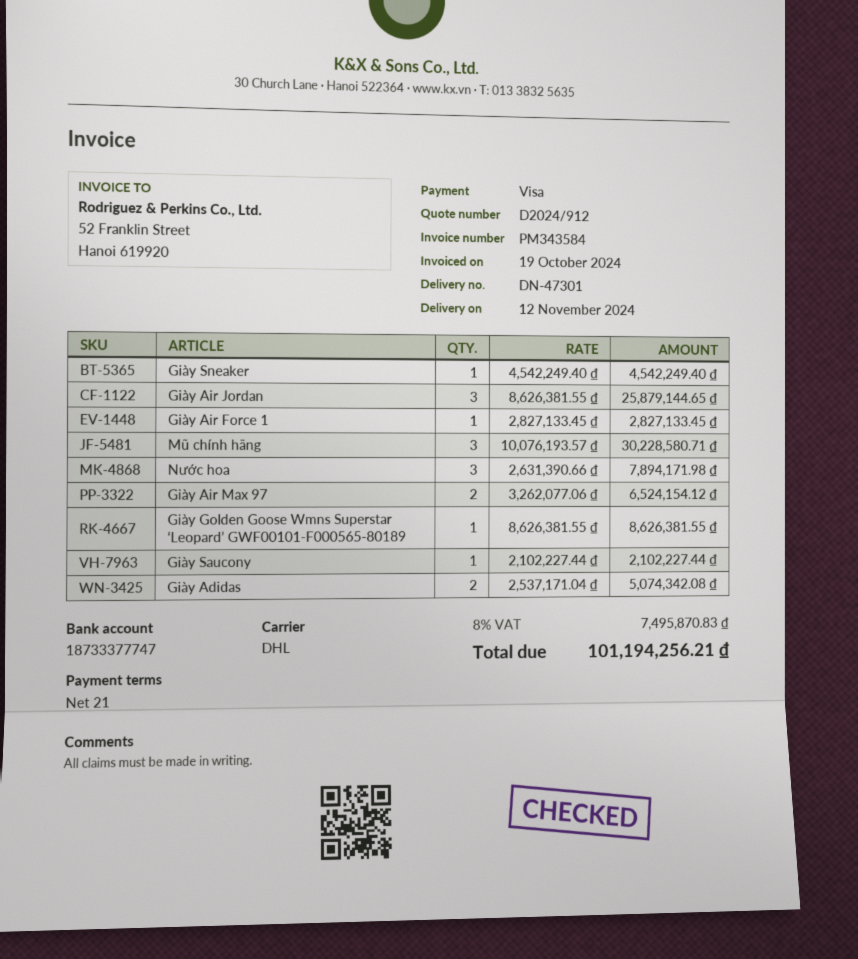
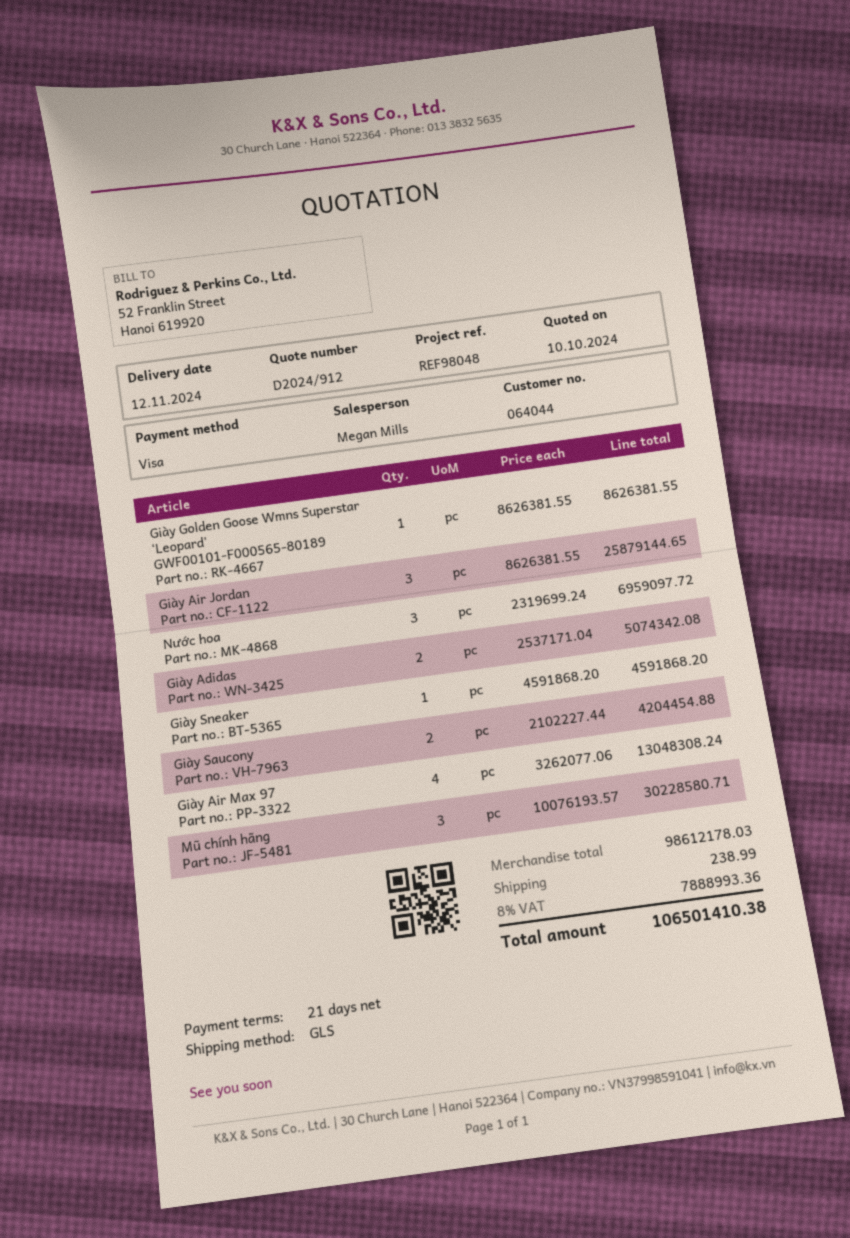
shipping method: DHL -> GLS
Giày Sneaker: 1 x 4542249.40 = 4542249.40 -> 1 x 4591868.20 = 4591868.20
Giày Air Force 1: 1 x 2827133.45 = 2827133.45 -> none
Nước hoa: 3 x 2631390.66 = 7894171.98 -> 3 x 2319699.24 = 6959097.72
Giày Air Max 97: 2 x 3262077.06 = 6524154.12 -> 4 x 3262077.06 = 13048308.24
Giày Saucony: 1 x 2102227.44 = 2102227.44 -> 2 x 2102227.44 = 4204454.88
shipping: none -> 238.99
tax: 8% = 7495870.83 -> 8% = 7888993.36
total: 101194256.21 -> 106501410.38

